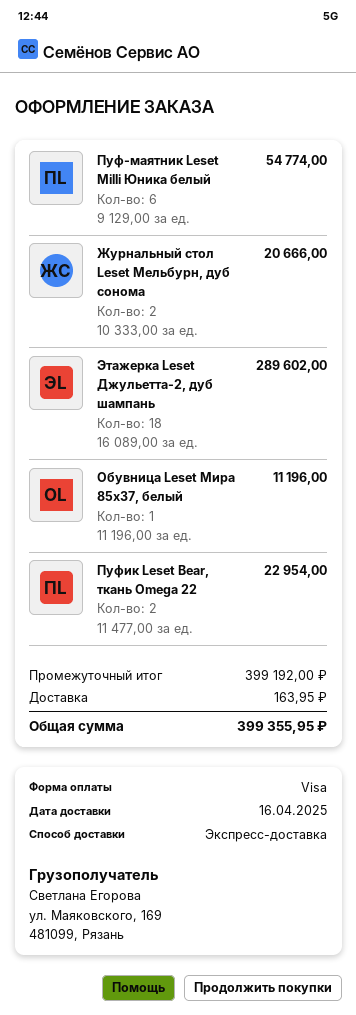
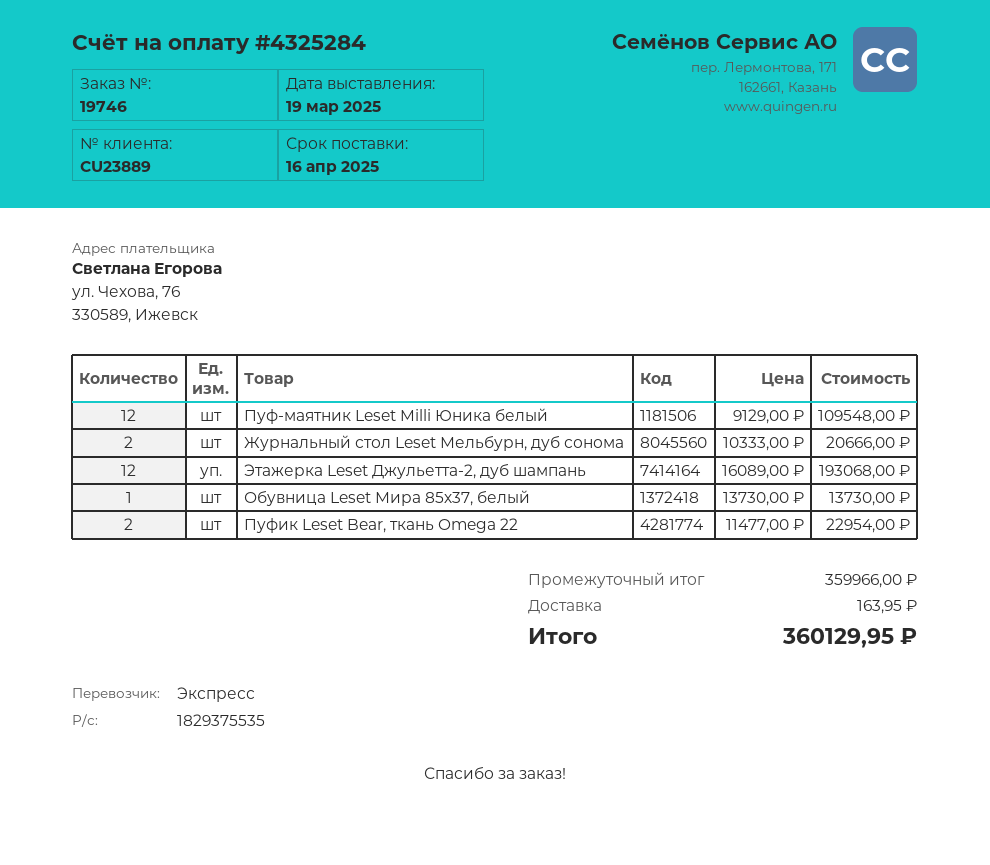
Пуф-маятник Leset Milli Юника белый: 6 x 9129.00 = 54774.00 -> 12 x 9129.00 = 109548.00
Этажерка Leset Джульетта-2, дуб шампань: 18 x 16089.00 = 289602.00 -> 12 x 16089.00 = 193068.00
Обувница Leset Мира 85х37, белый: 1 x 11196.00 = 11196.00 -> 1 x 13730.00 = 13730.00
subtotal: 399192.00 -> 359966.00
total: 399355.95 -> 360129.95

